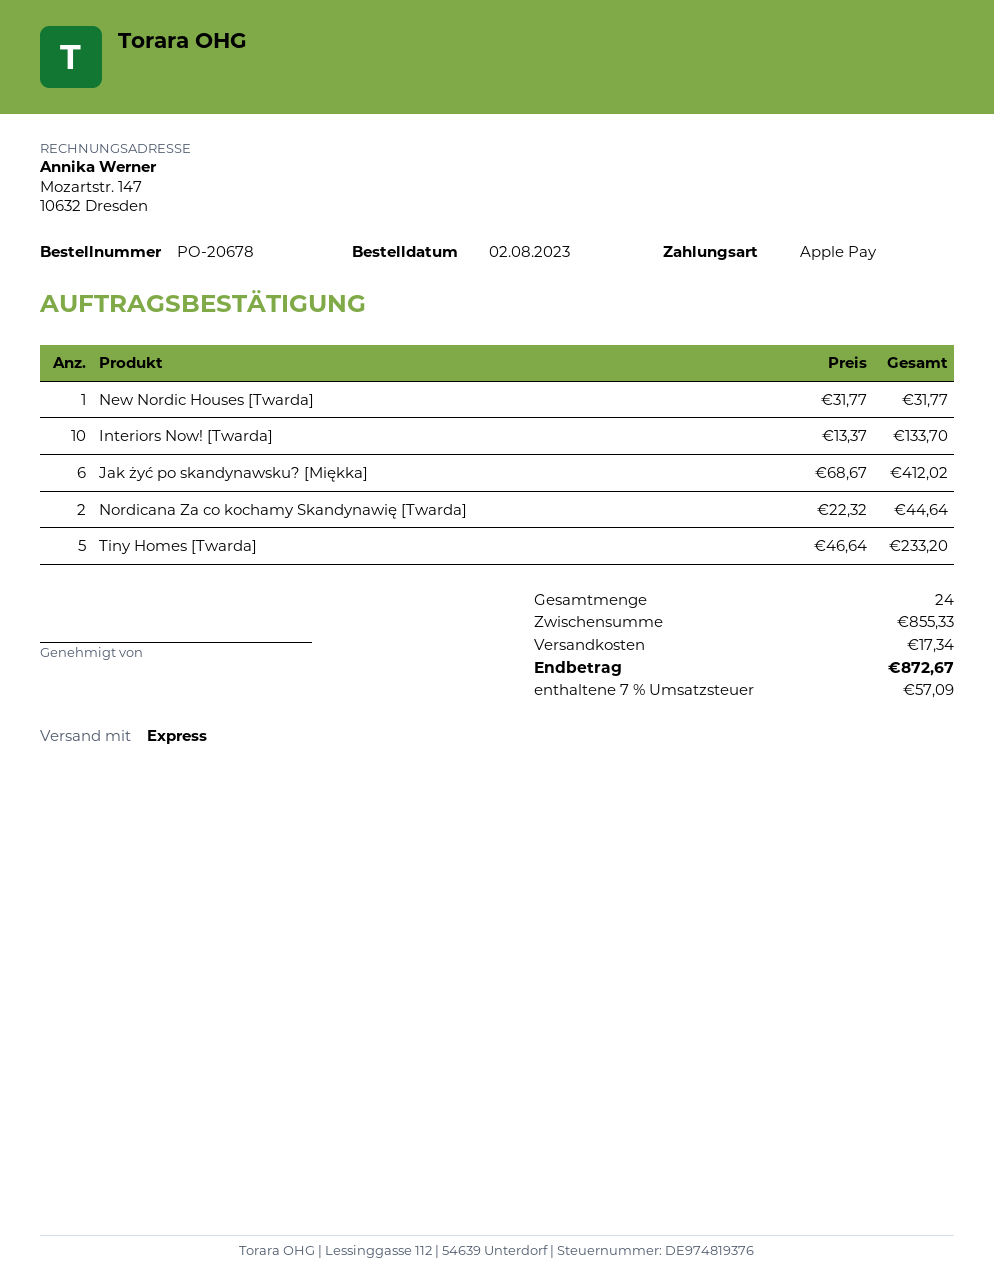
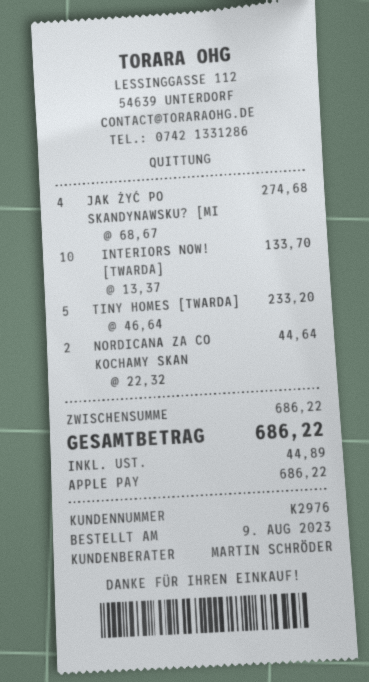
order date: 2023-08-02 -> 2023-08-09
New Nordic Houses [Twarda]: 1 x 31.77 = 31.77 -> none
Jak żyć po skandynawsku? [Miękka]: 6 x 68.67 = 412.02 -> 4 x 68.67 = 274.68
subtotal: 855.33 -> 686.22
shipping: 17.34 -> none
tax: 57.09 -> 44.89
total: 872.67 -> 686.22

